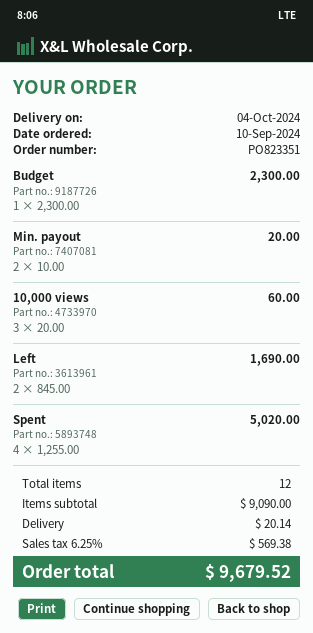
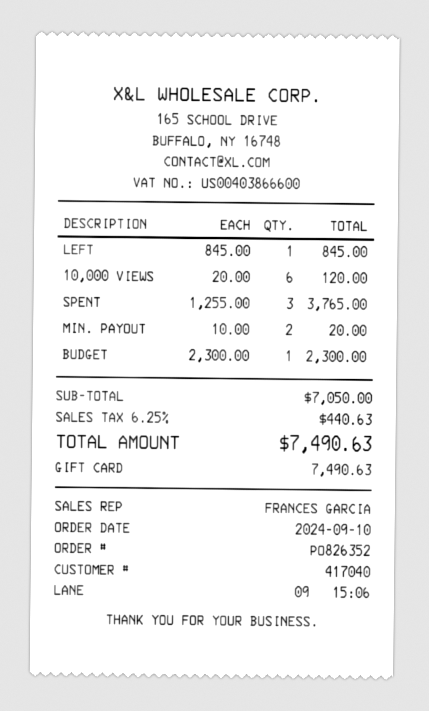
order number: PO823351 -> PO826352
10,000 views: 3 x 20.00 = 60.00 -> 6 x 20.00 = 120.00
Left: 2 x 845.00 = 1690.00 -> 1 x 845.00 = 845.00
Spent: 4 x 1255.00 = 5020.00 -> 3 x 1255.00 = 3765.00
subtotal: 9090.00 -> 7050.00
shipping: 20.14 -> none
tax: 6.25% = 569.38 -> 6.25% = 440.63
total: 9679.52 -> 7490.63

